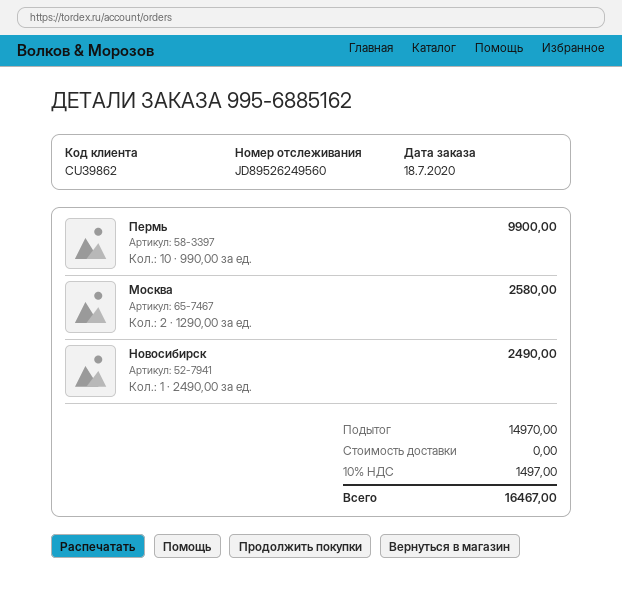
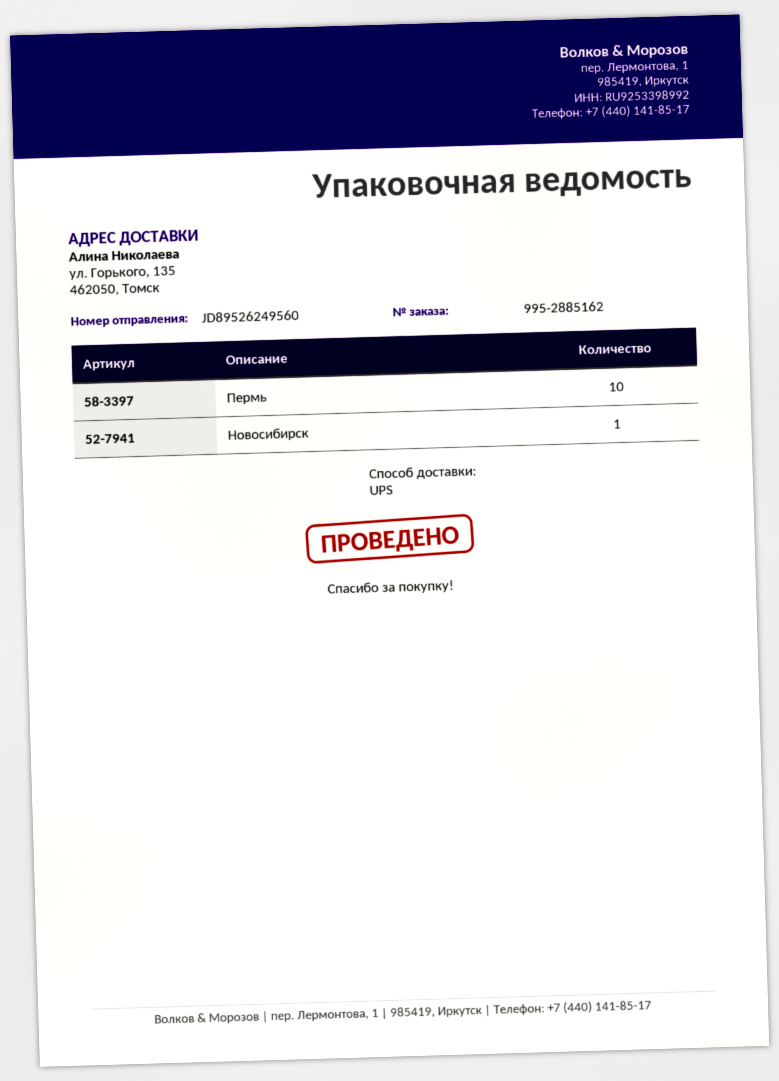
order number: 995-6885162 -> 995-2885162
Москва: 2 -> none

